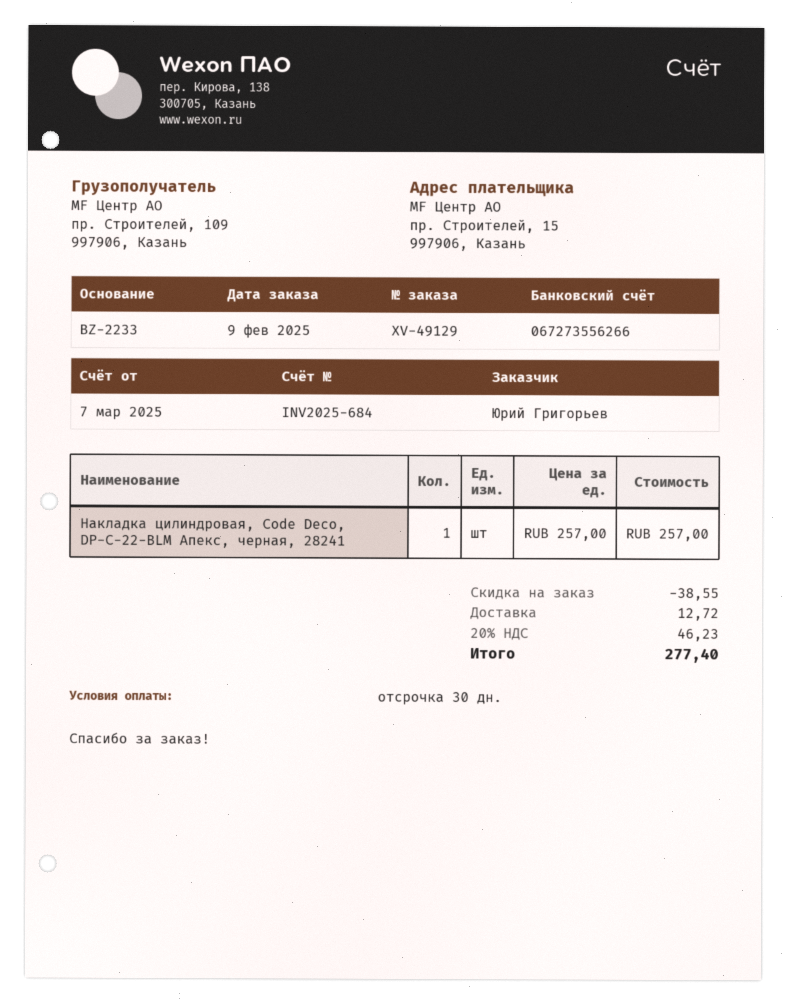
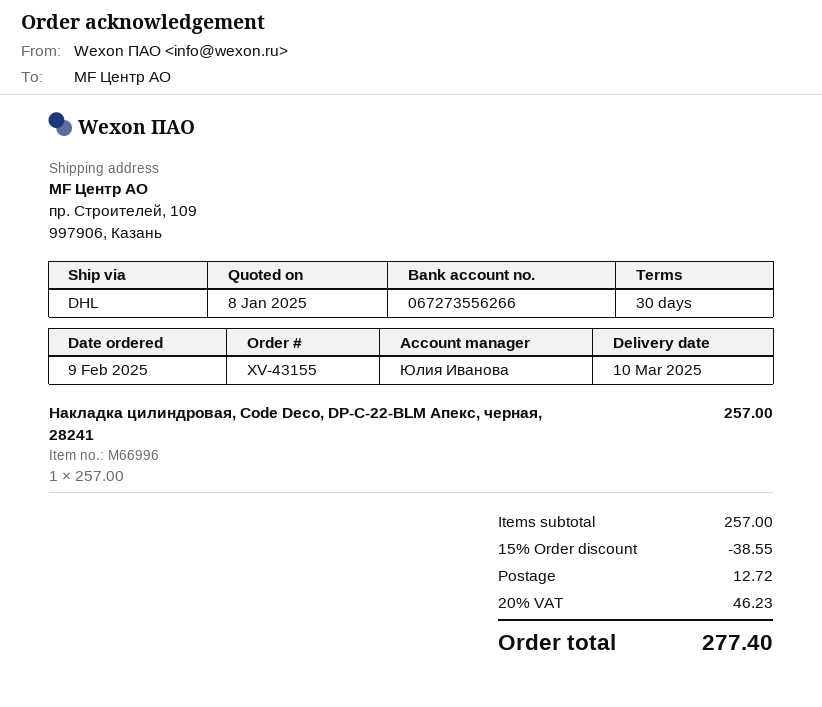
order number: XV-49129 -> XV-43155

